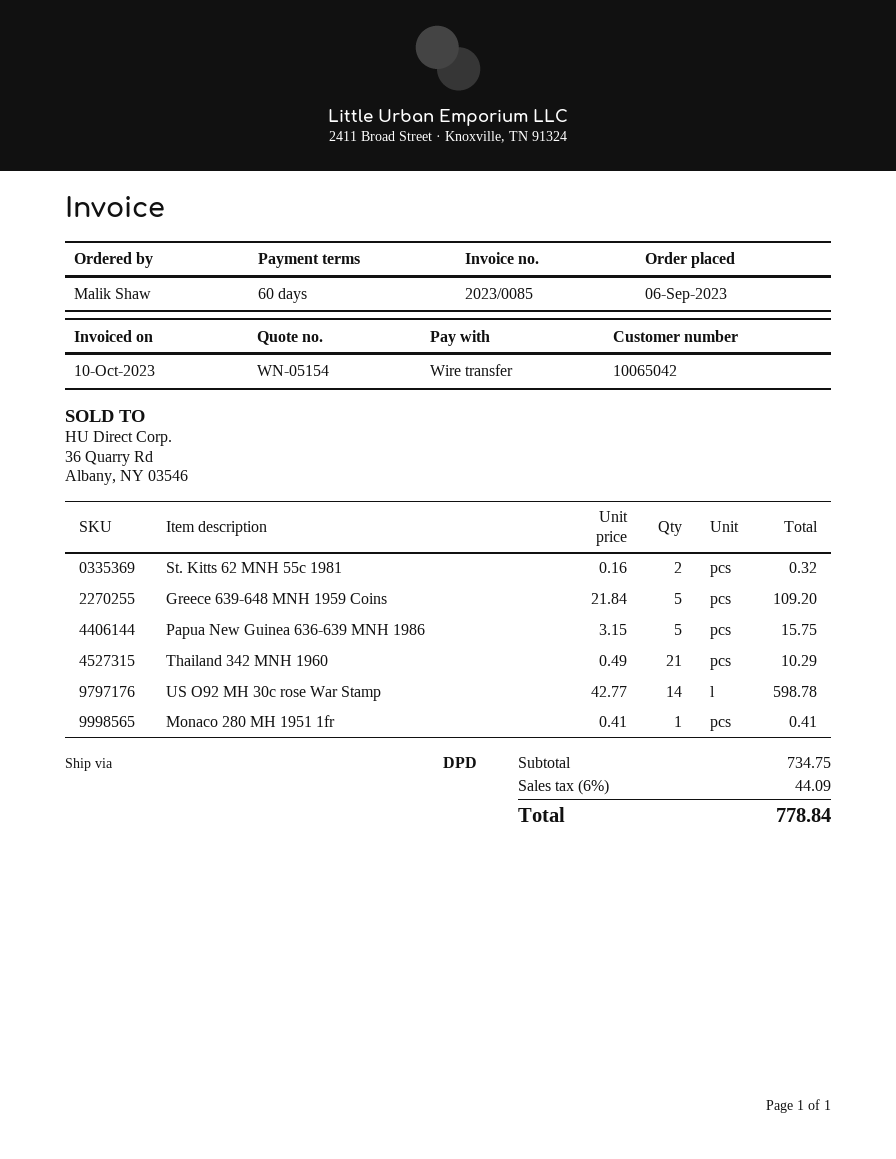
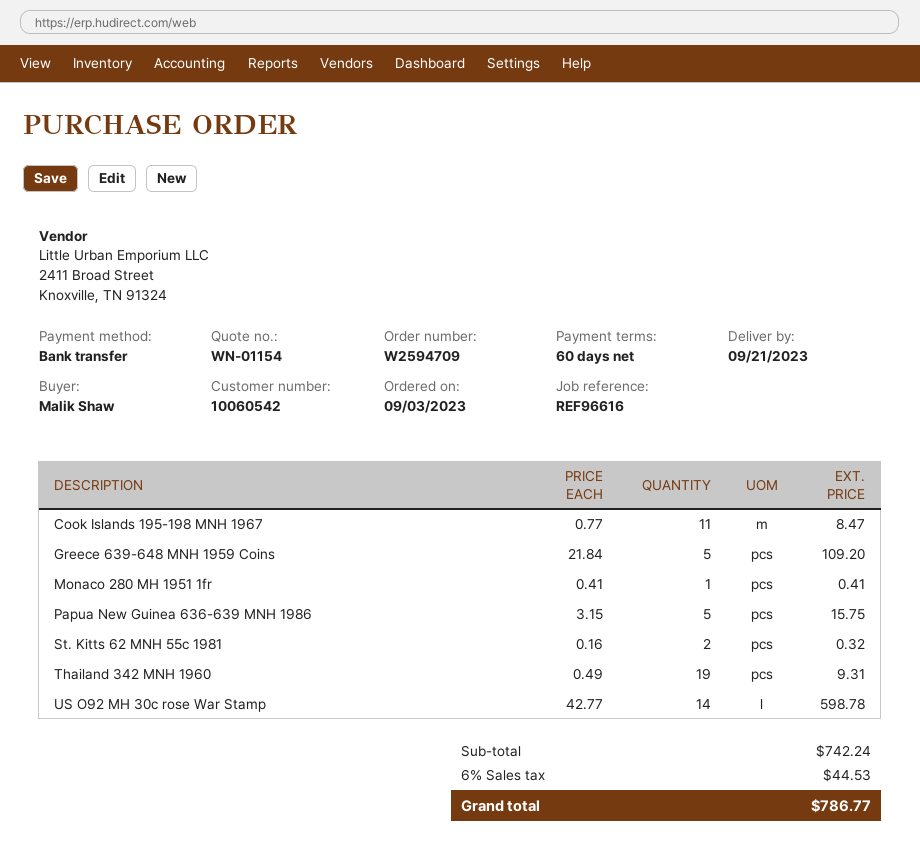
quote number: WN-05154 -> WN-01154
order date: 2023-09-06 -> 2023-09-03
customer number: 10065042 -> 10060542
Thailand 342 MNH 1960: 21 x 0.49 = 10.29 -> 19 x 0.49 = 9.31
Cook Islands 195-198 MNH 1967: none -> 11 x 0.77 = 8.47
subtotal: 734.75 -> 742.24
tax: 6% = 44.09 -> 6% = 44.53
total: 778.84 -> 786.77

